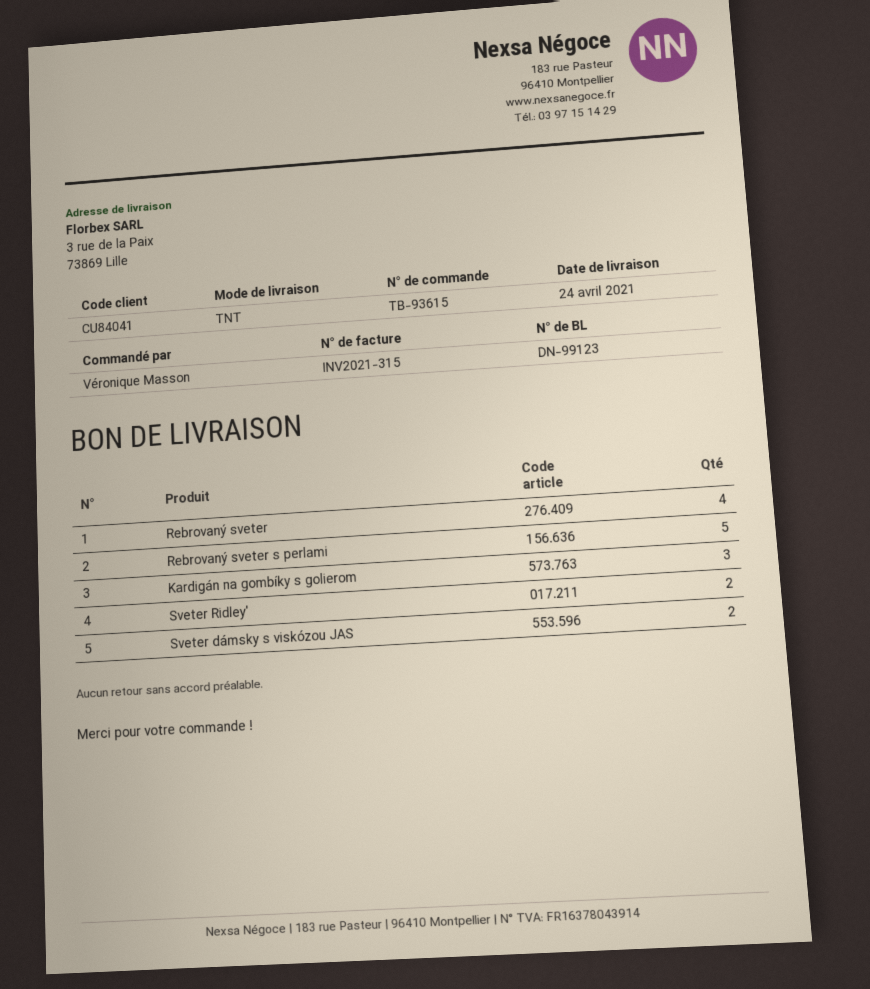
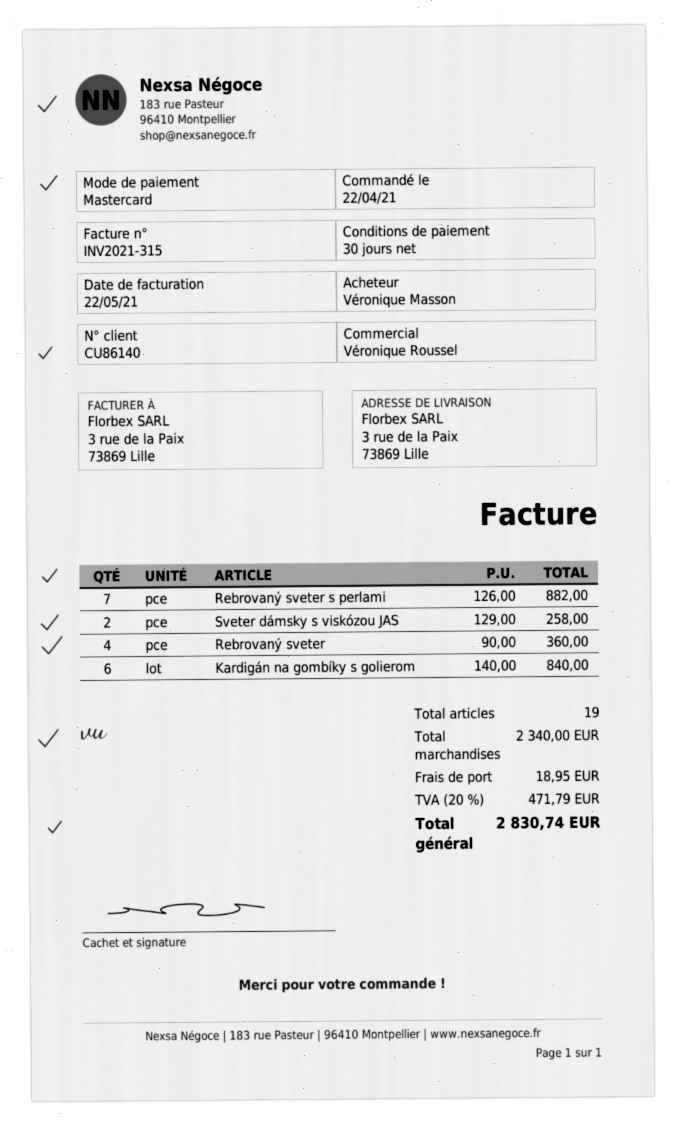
customer number: CU84041 -> CU86140
Rebrovaný sveter s perlami: 5 -> 7
Kardigán na gombíky s golierom: 3 -> 6
Sveter Ridley': 2 -> none

